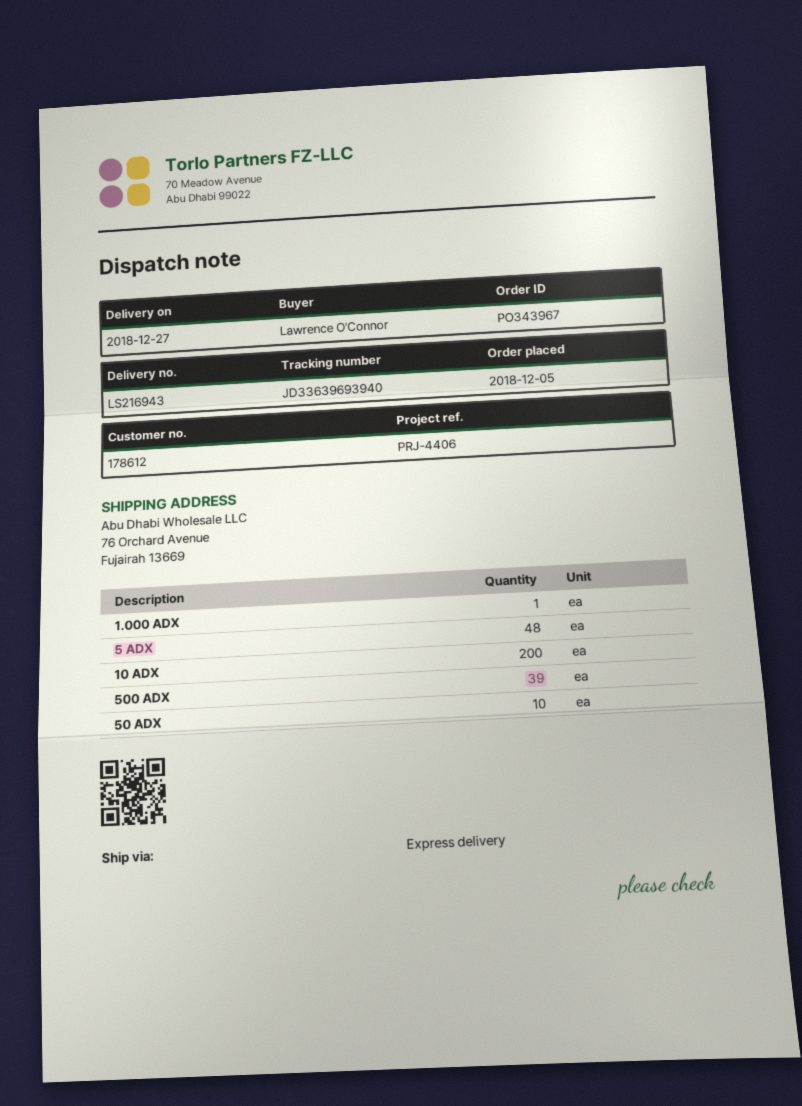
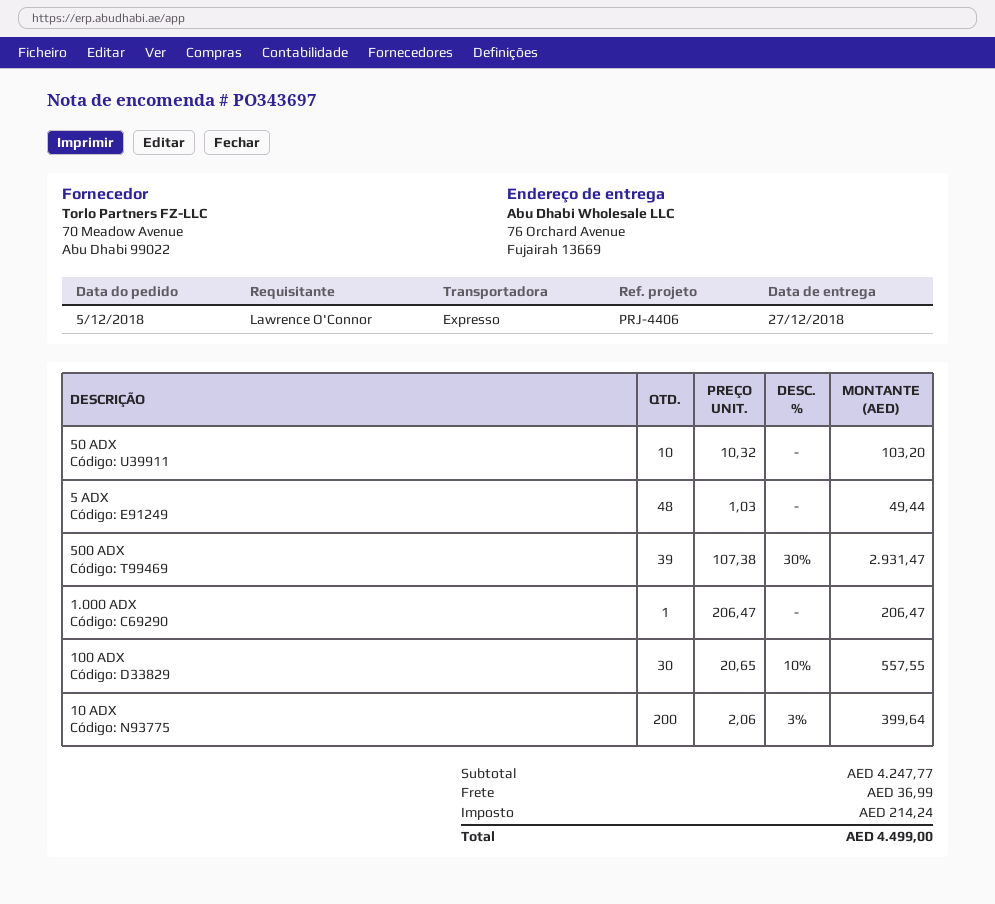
order number: PO343967 -> PO343697
100 ADX: none -> 30

